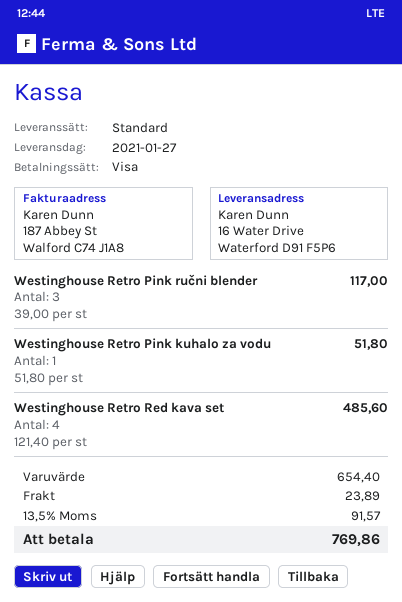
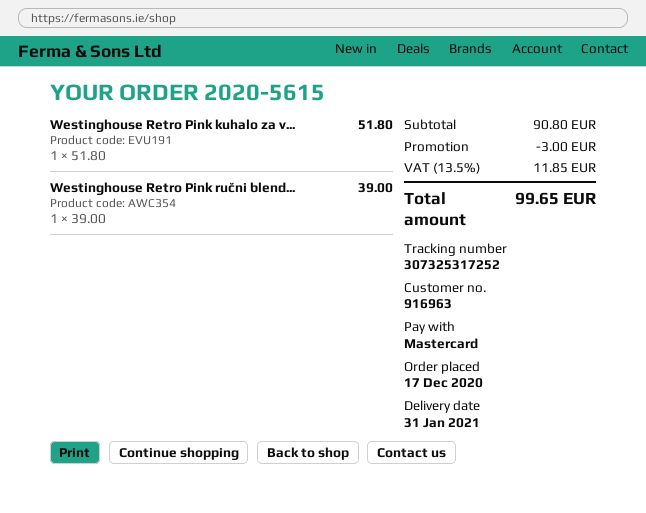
delivery date: 2021-01-27 -> 2021-01-31
payment method: Visa -> Mastercard
Westinghouse Retro Pink ručni blender: 3 x 39.00 = 117.00 -> 1 x 39.00 = 39.00
Westinghouse Retro Red kava set: 4 x 121.40 = 485.60 -> none
subtotal: 654.40 -> 90.80
discount: none -> 3.00
shipping: 23.89 -> none
tax: 13.5% = 91.57 -> 13.5% = 11.85
total: 769.86 -> 99.65

